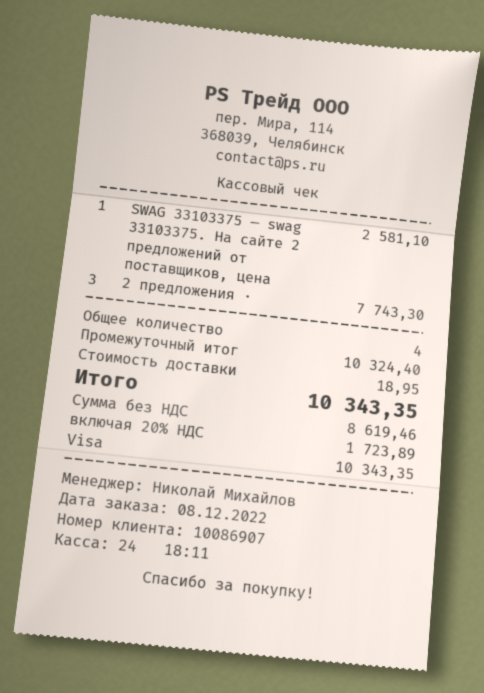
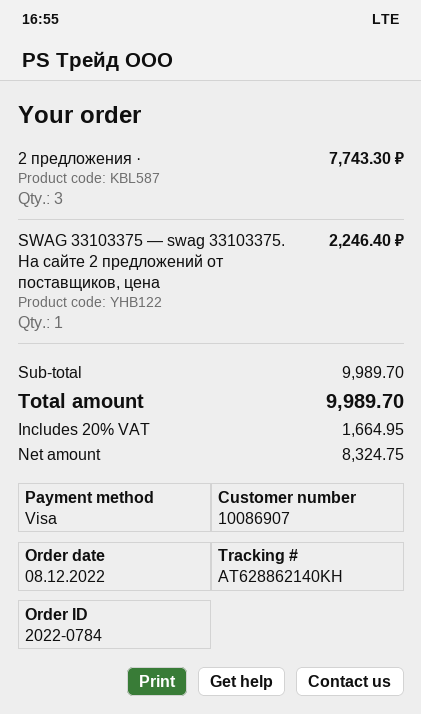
SWAG 33103375 — swag 33103375. На сайте 2 предложений от поставщиков, цена: 1 for 2581.10 -> 1 for 2246.40
subtotal: 10324.40 -> 9989.70
shipping: 18.95 -> none
net: 8619.46 -> 8324.75
tax: 20% = 1723.89 -> 20% = 1664.95
total: 10343.35 -> 9989.70

